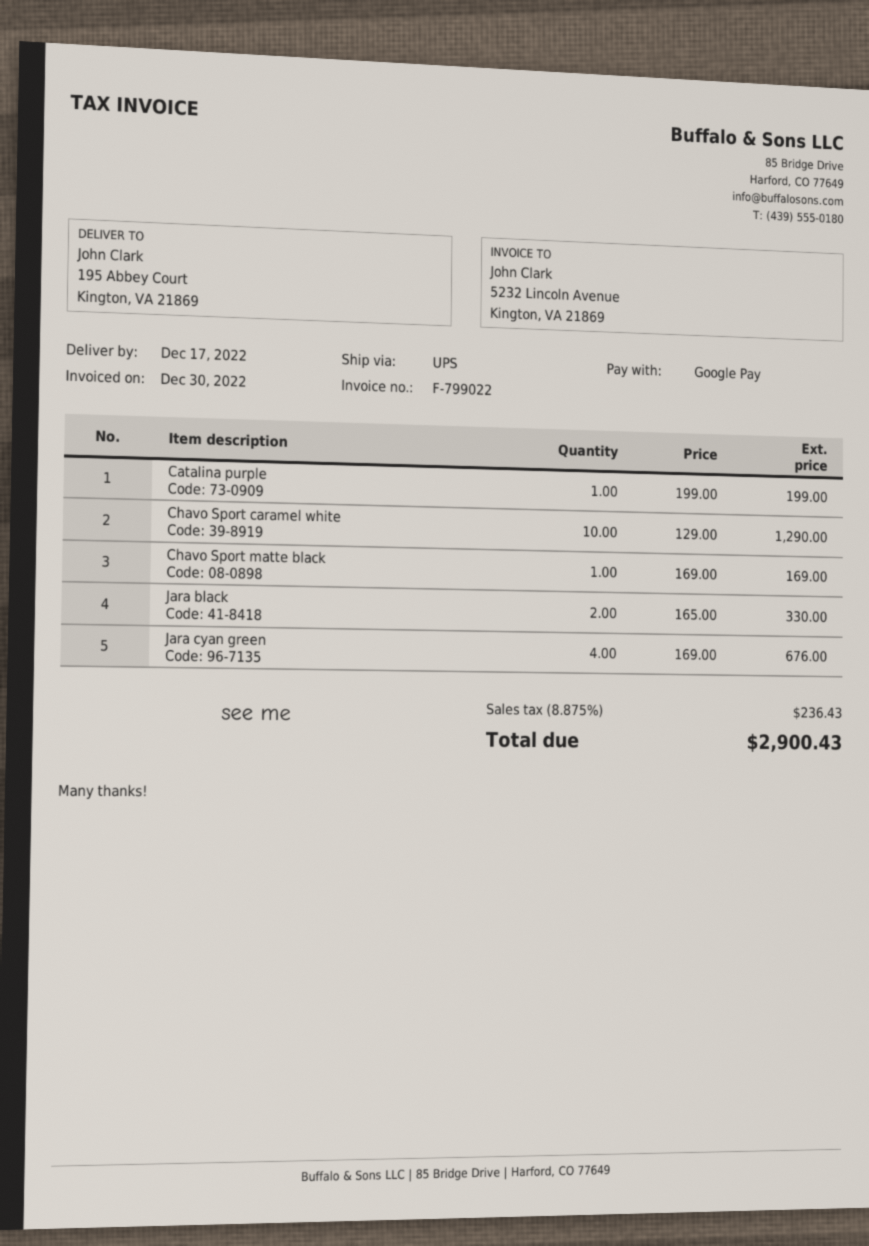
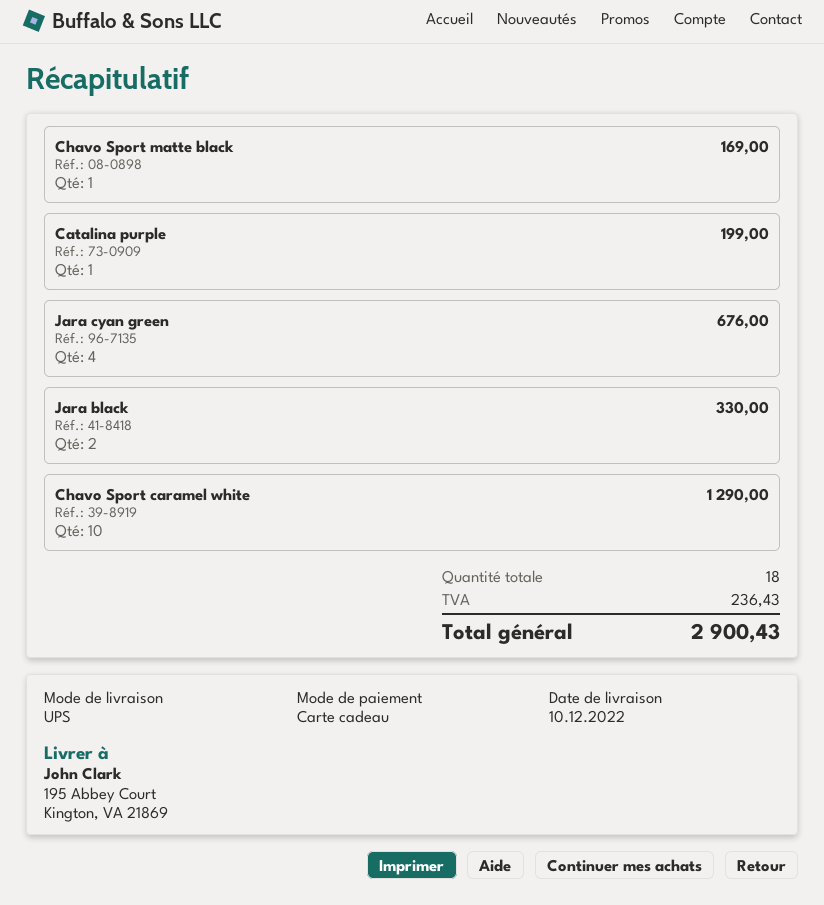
delivery date: 2022-12-17 -> 2022-12-10
payment method: Google Pay -> gift card

